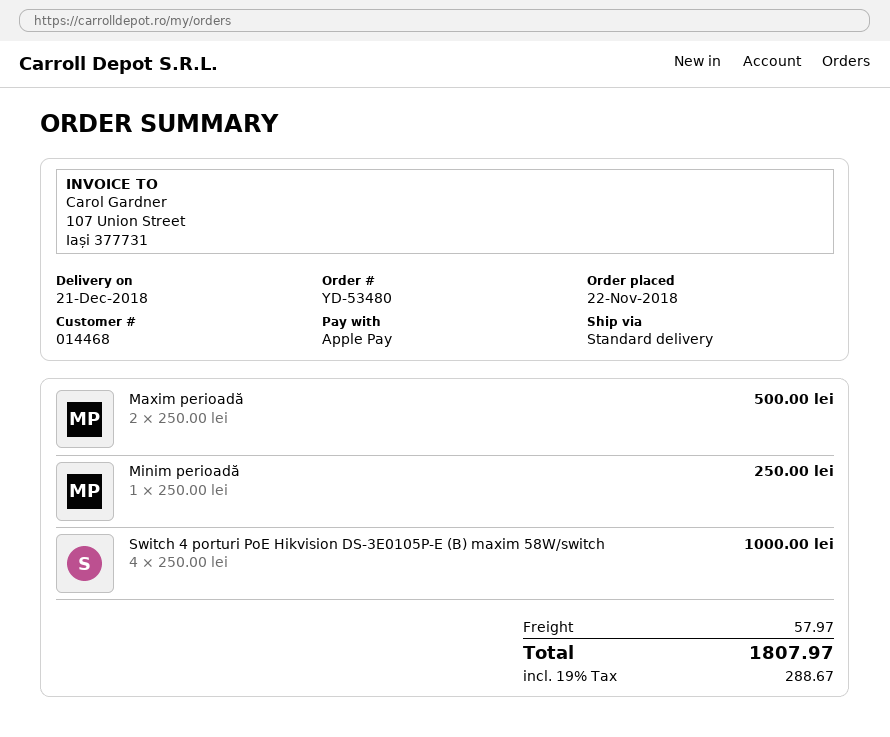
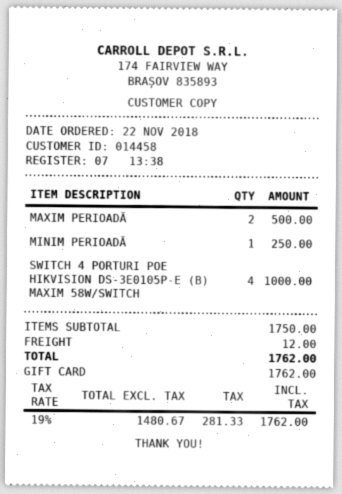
customer number: 014468 -> 014458
payment method: Apple Pay -> gift card
shipping: 57.97 -> 12.00
tax: 19% = 288.67 -> 19% = 281.33
total: 1807.97 -> 1762.00

